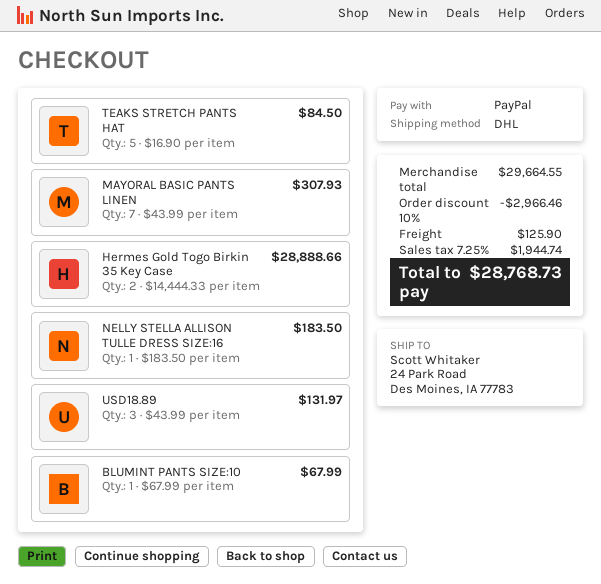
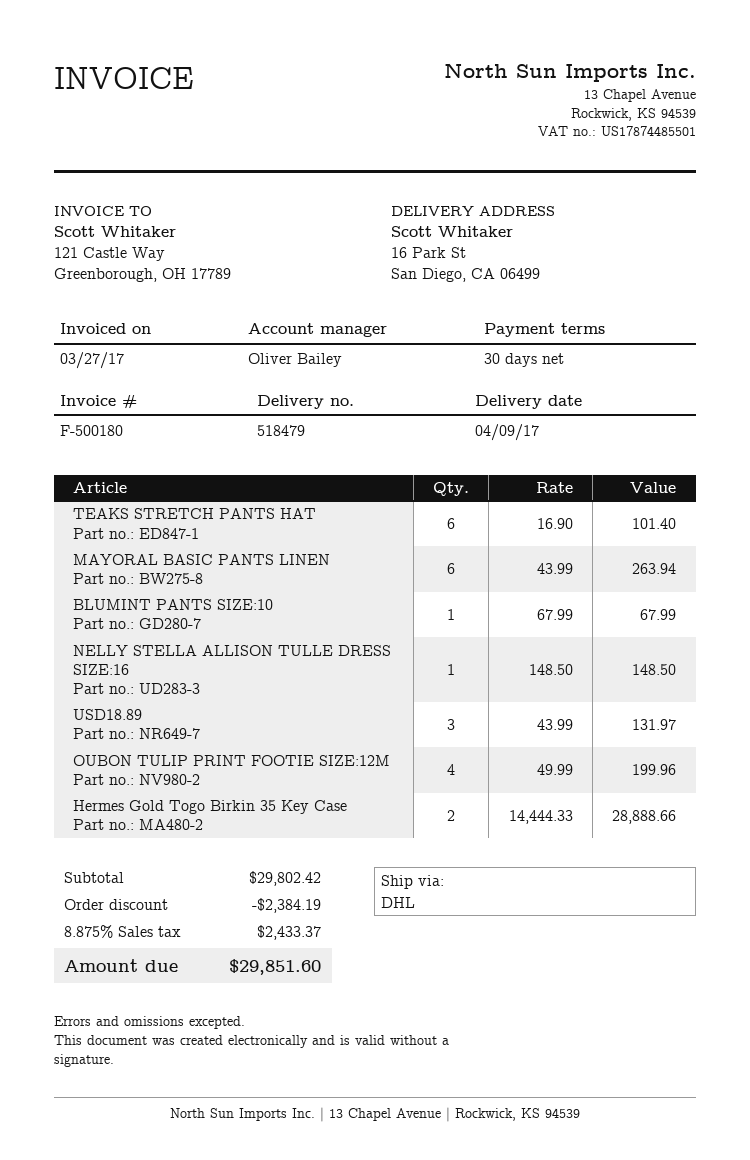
ship to: 24 Park Road, Des Moines, IA 77783 -> 16 Park St, San Diego, CA 06499
TEAKS STRETCH PANTS HAT: 5 x 16.90 = 84.50 -> 6 x 16.90 = 101.40
MAYORAL BASIC PANTS LINEN: 7 x 43.99 = 307.93 -> 6 x 43.99 = 263.94
NELLY STELLA ALLISON TULLE DRESS SIZE:16: 1 x 183.50 = 183.50 -> 1 x 148.50 = 148.50
OUBON TULIP PRINT FOOTIE SIZE:12M: none -> 4 x 49.99 = 199.96
subtotal: 29664.55 -> 29802.42
discount: 2966.46 -> 2384.19
shipping: 125.90 -> none
tax: 7.25% = 1944.74 -> 8.875% = 2433.37
total: 28768.73 -> 29851.60

